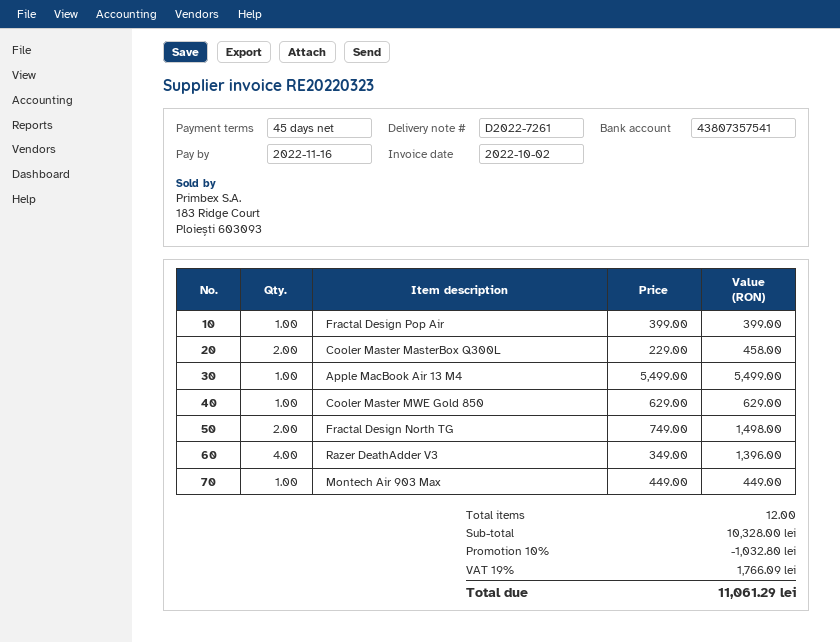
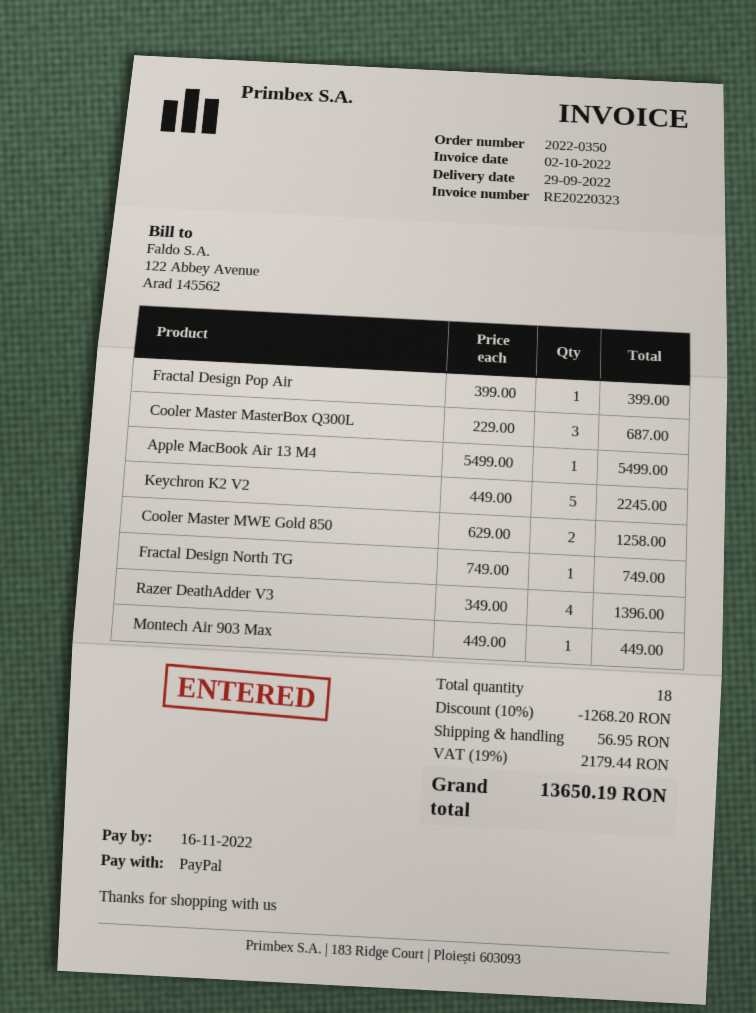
Cooler Master MasterBox Q300L: 2 x 229.00 = 458.00 -> 3 x 229.00 = 687.00
Cooler Master MWE Gold 850: 1 x 629.00 = 629.00 -> 2 x 629.00 = 1258.00
Fractal Design North TG: 2 x 749.00 = 1498.00 -> 1 x 749.00 = 749.00
Keychron K2 V2: none -> 5 x 449.00 = 2245.00
total quantity: 12 -> 18
discount: 10% = 1032.80 -> 10% = 1268.20
shipping: none -> 56.95
tax: 19% = 1766.09 -> 19% = 2179.44
total: 11061.29 -> 13650.19

